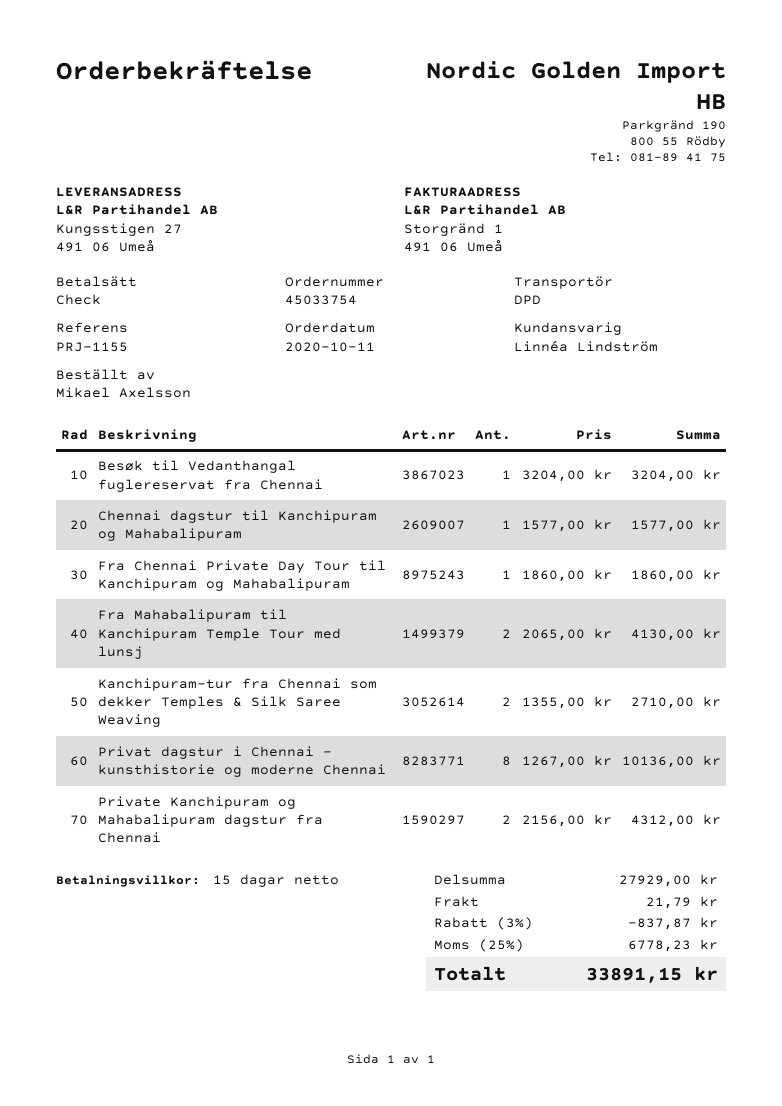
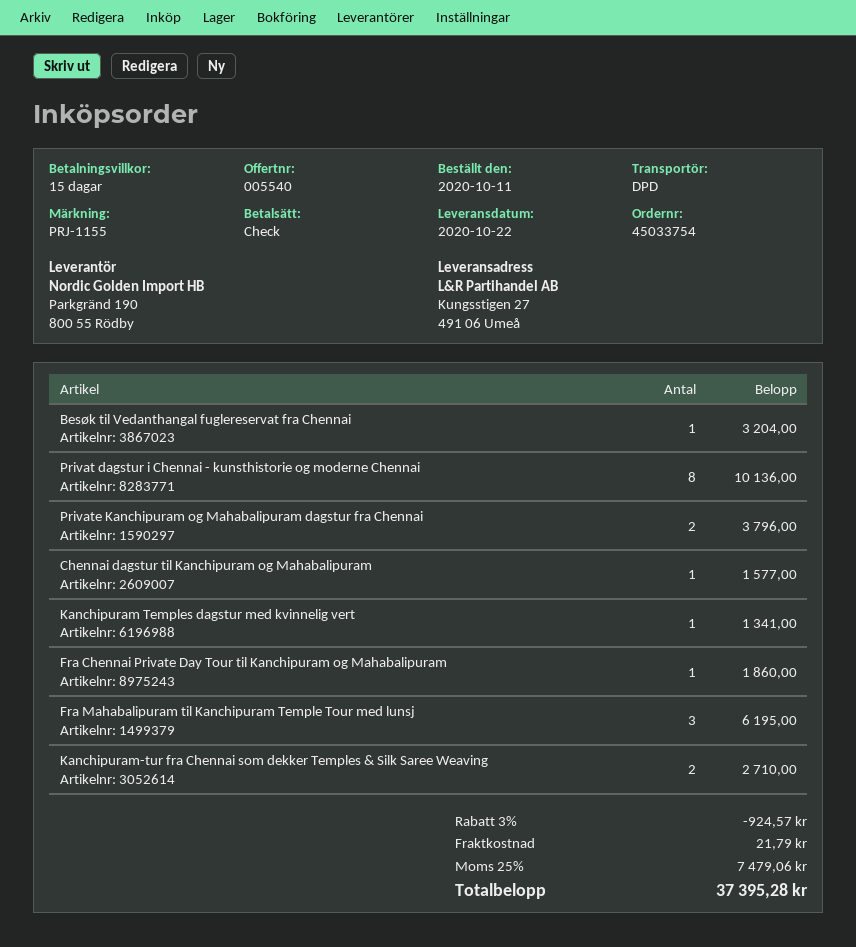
Fra Mahabalipuram til Kanchipuram Temple Tour med lunsj: 2 for 4130.00 -> 3 for 6195.00
Private Kanchipuram og Mahabalipuram dagstur fra Chennai: 2 for 4312.00 -> 2 for 3796.00
Kanchipuram Temples dagstur med kvinnelig vert: none -> 1 for 1341.00
discount: 3% = 837.87 -> 3% = 924.57
tax: 25% = 6778.23 -> 25% = 7479.06
total: 33891.15 -> 37395.28

